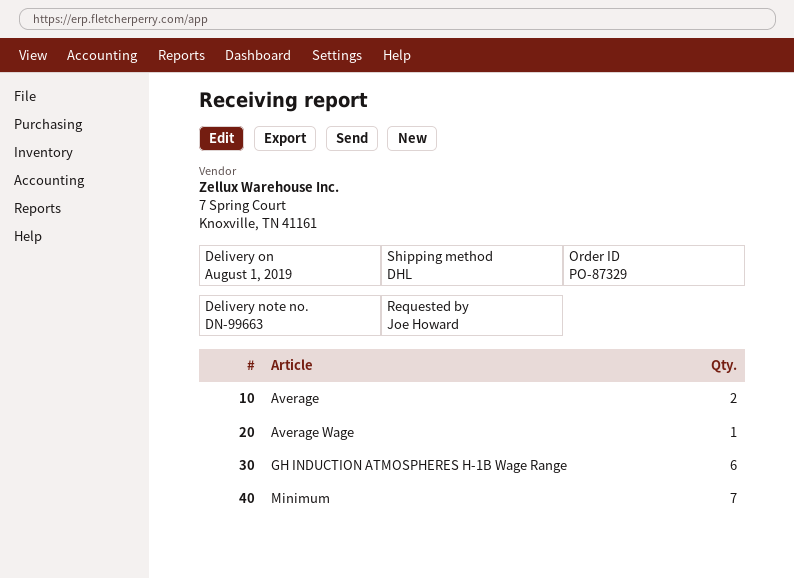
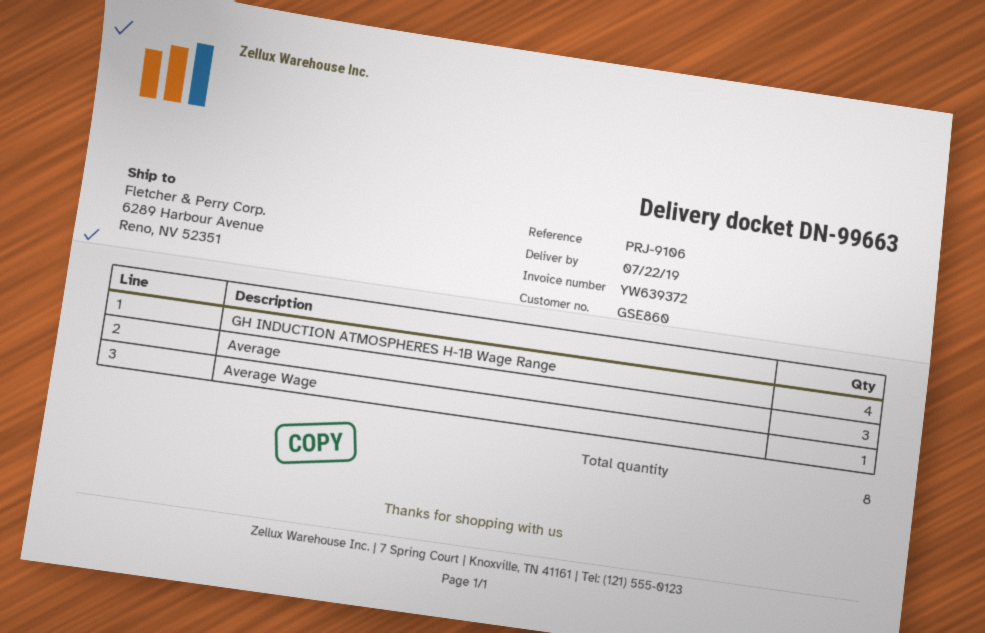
delivery date: 2019-08-01 -> 2019-07-22
Average: 2 -> 3
GH INDUCTION ATMOSPHERES H-1B Wage Range: 6 -> 4
Minimum: 7 -> none

